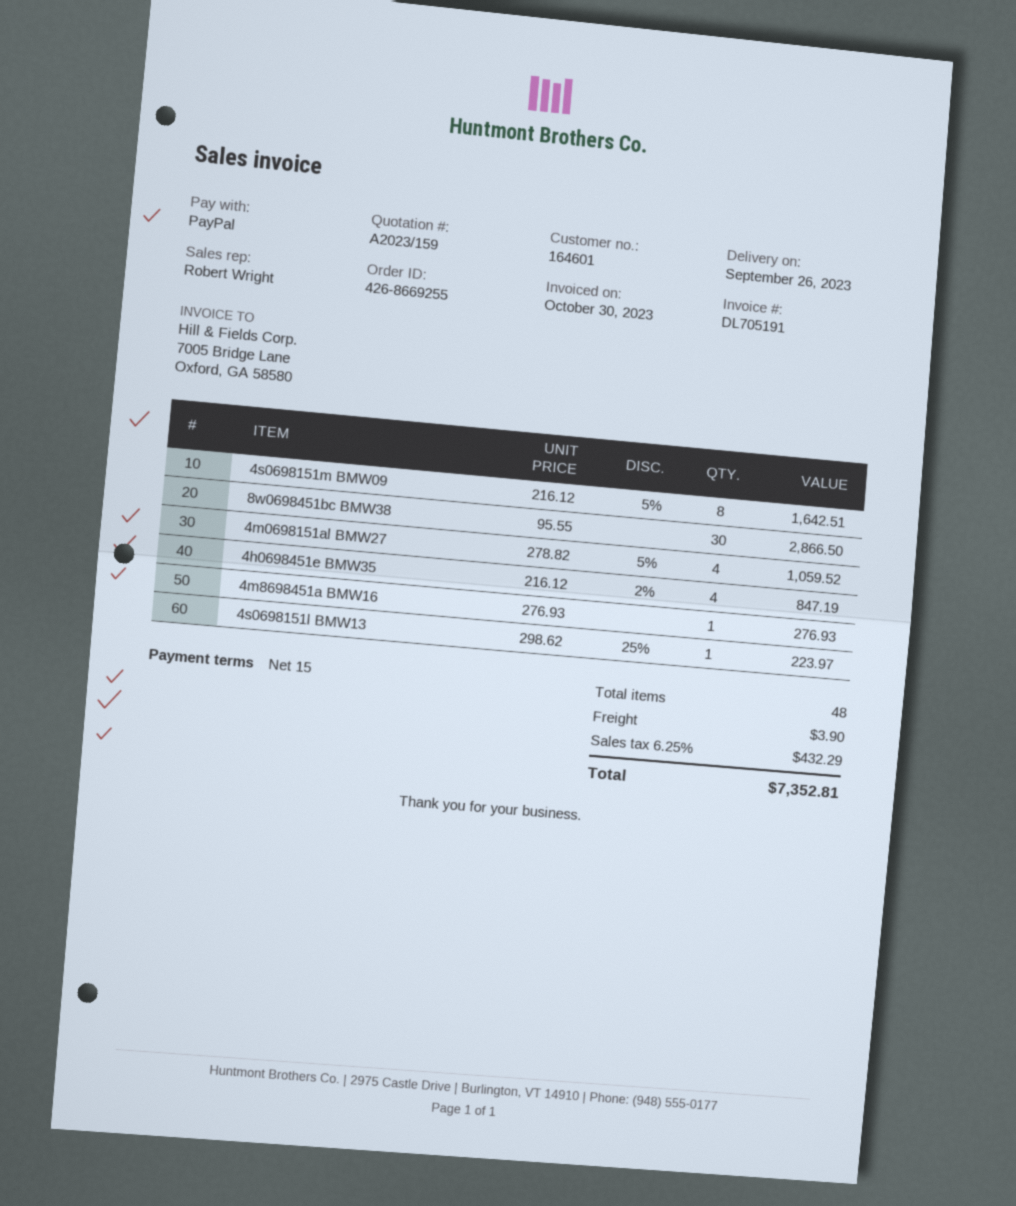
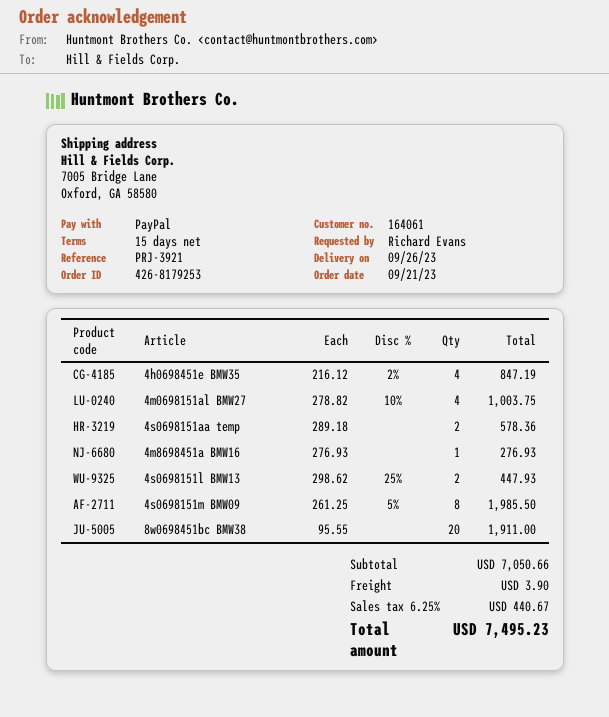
order number: 426-8669255 -> 426-8179253
customer number: 164601 -> 164061
4s0698151m BMW09: 8 x 216.12 - 5% = 1642.51 -> 8 x 261.25 - 5% = 1985.50
8w0698451bc BMW38: 30 x 95.55 = 2866.50 -> 20 x 95.55 = 1911.00
4m0698151al BMW27: 4 x 278.82 - 5% = 1059.52 -> 4 x 278.82 - 10% = 1003.75
4s0698151l BMW13: 1 x 298.62 - 25% = 223.97 -> 2 x 298.62 - 25% = 447.93
4s0698151aa temp: none -> 2 x 289.18 = 578.36
tax: 6.25% = 432.29 -> 6.25% = 440.67
total: 7352.81 -> 7495.23

